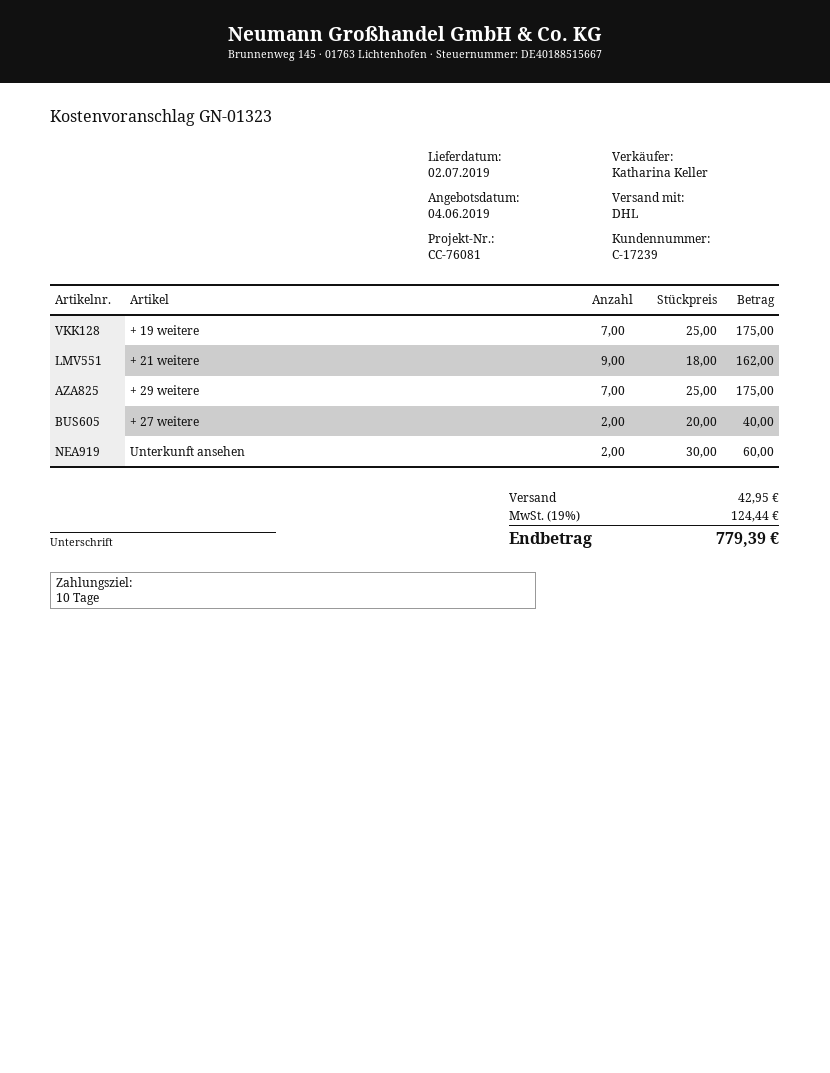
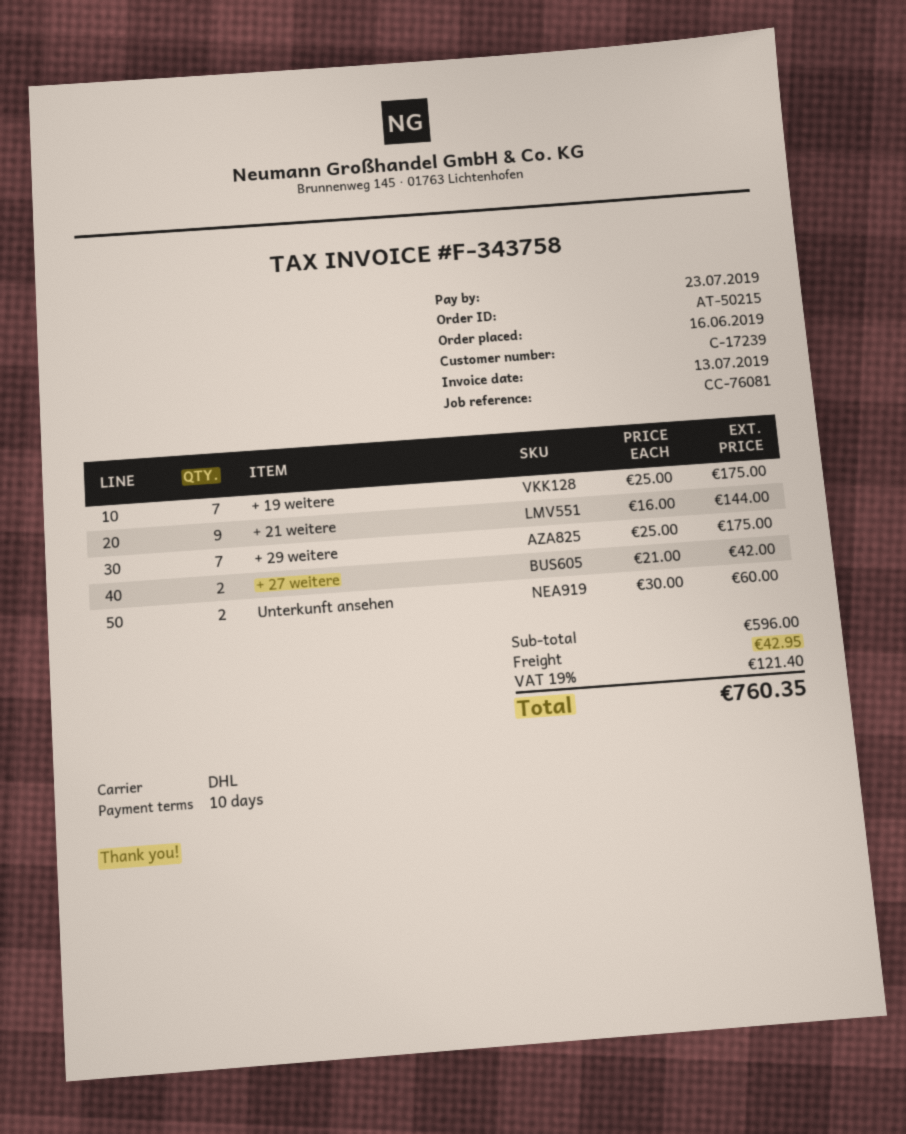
+ 21 weitere: 9 x 18.00 = 162.00 -> 9 x 16.00 = 144.00
+ 27 weitere: 2 x 20.00 = 40.00 -> 2 x 21.00 = 42.00
tax: 19% = 124.44 -> 19% = 121.40
total: 779.39 -> 760.35

